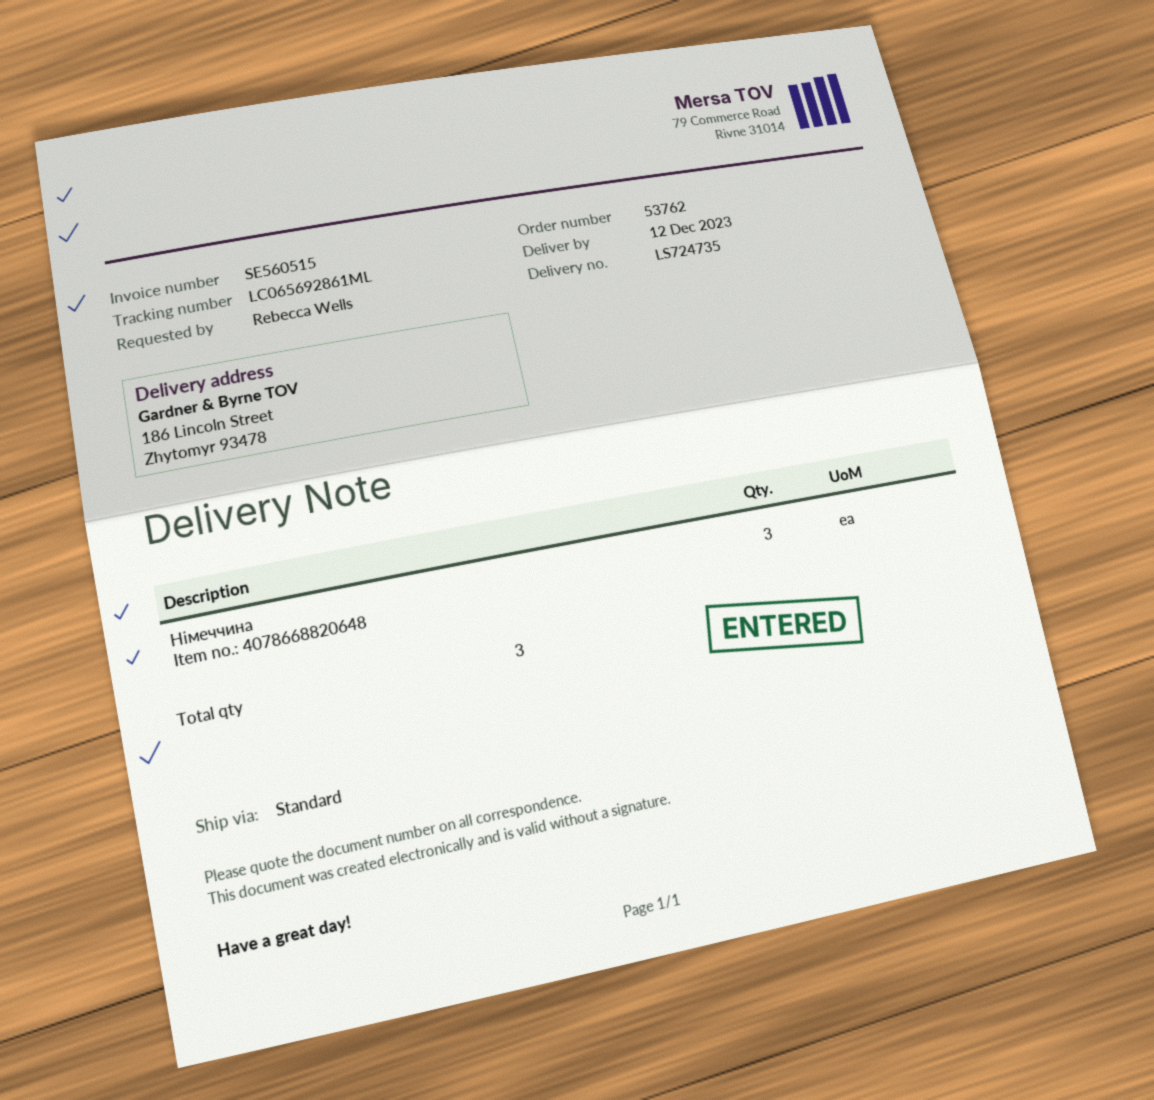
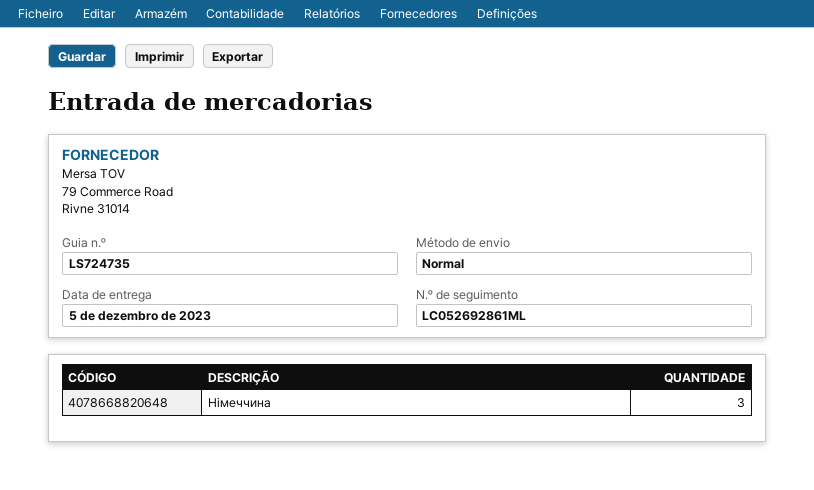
delivery date: 2023-12-12 -> 2023-12-05
tracking number: LC065692861ML -> LC052692861ML

